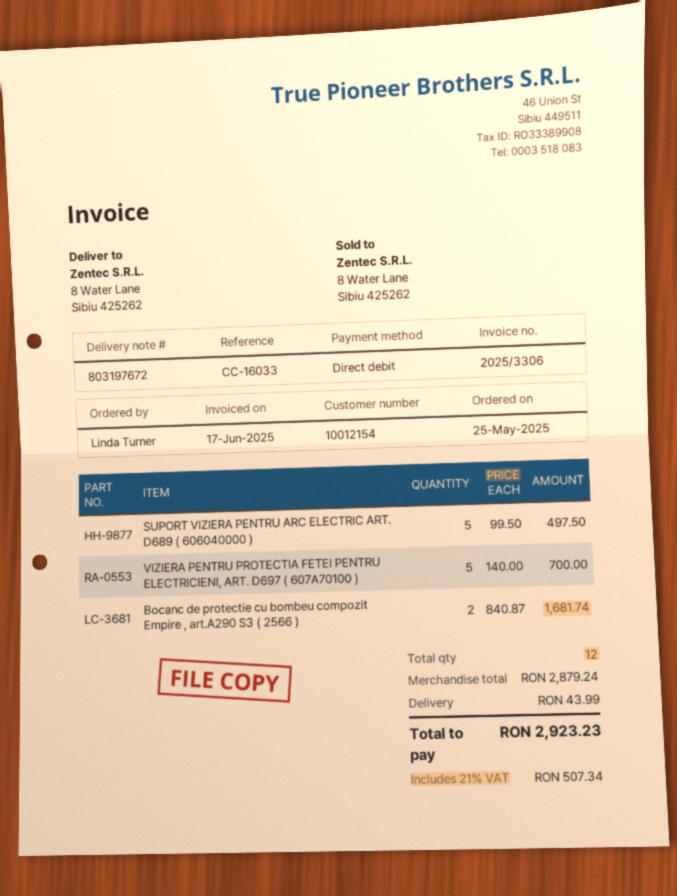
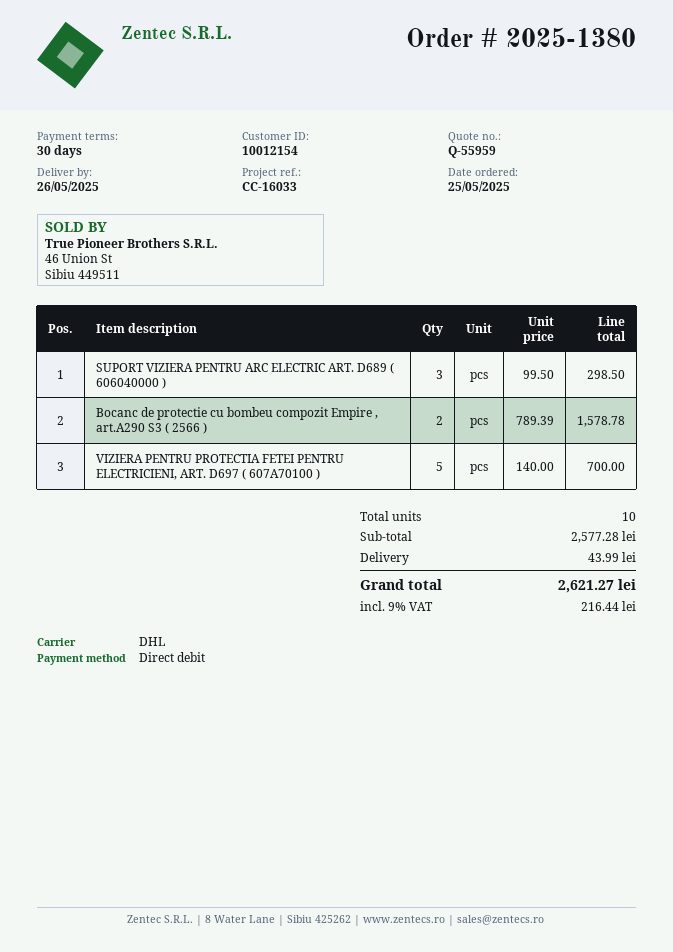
SUPORT VIZIERA PENTRU ARC ELECTRIC ART. D689 ( 606040000 ): 5 x 99.50 = 497.50 -> 3 x 99.50 = 298.50
Bocanc de protectie cu bombeu compozit Empire , art.A290 S3 ( 2566 ): 2 x 840.87 = 1681.74 -> 2 x 789.39 = 1578.78
total quantity: 12 -> 10
subtotal: 2879.24 -> 2577.28
tax: 21% = 507.34 -> 9% = 216.44
total: 2923.23 -> 2621.27

